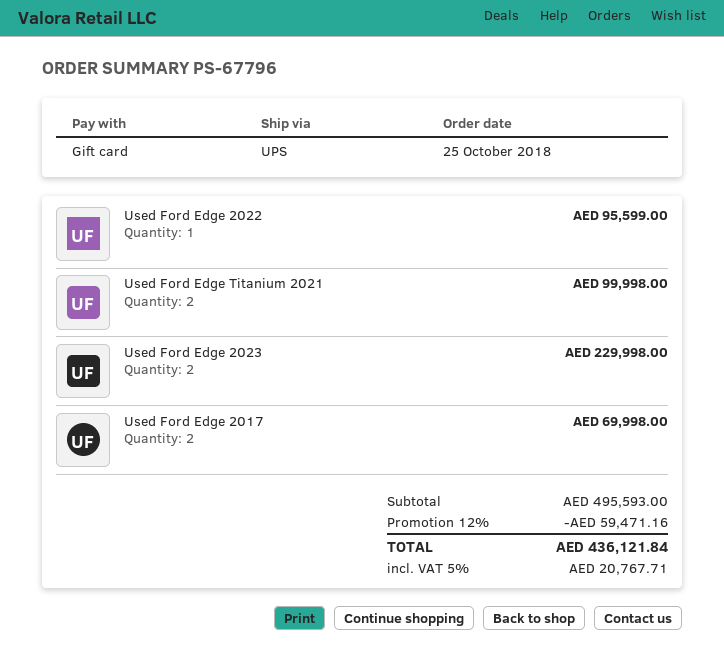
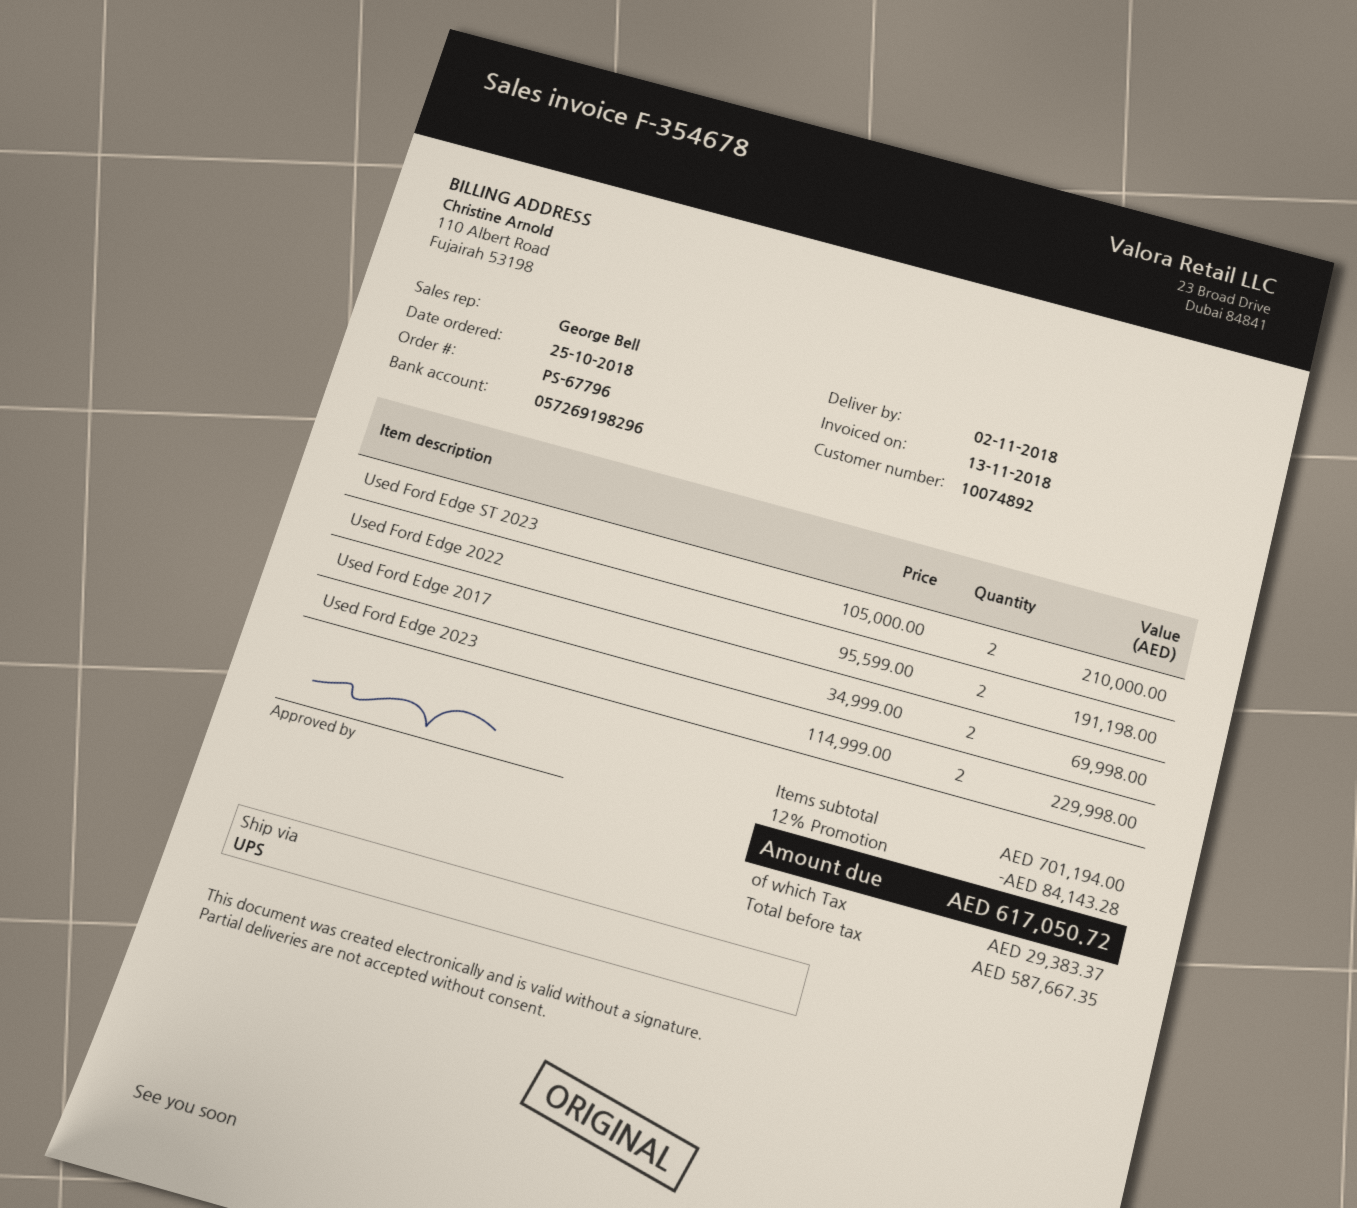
Used Ford Edge 2022: 1 for 95599.00 -> 2 for 191198.00
Used Ford Edge Titanium 2021: 2 for 99998.00 -> none
Used Ford Edge ST 2023: none -> 2 for 210000.00
subtotal: 495593.00 -> 701194.00
discount: 12% = 59471.16 -> 12% = 84143.28
tax: 20767.71 -> 29383.37
total: 436121.84 -> 617050.72

